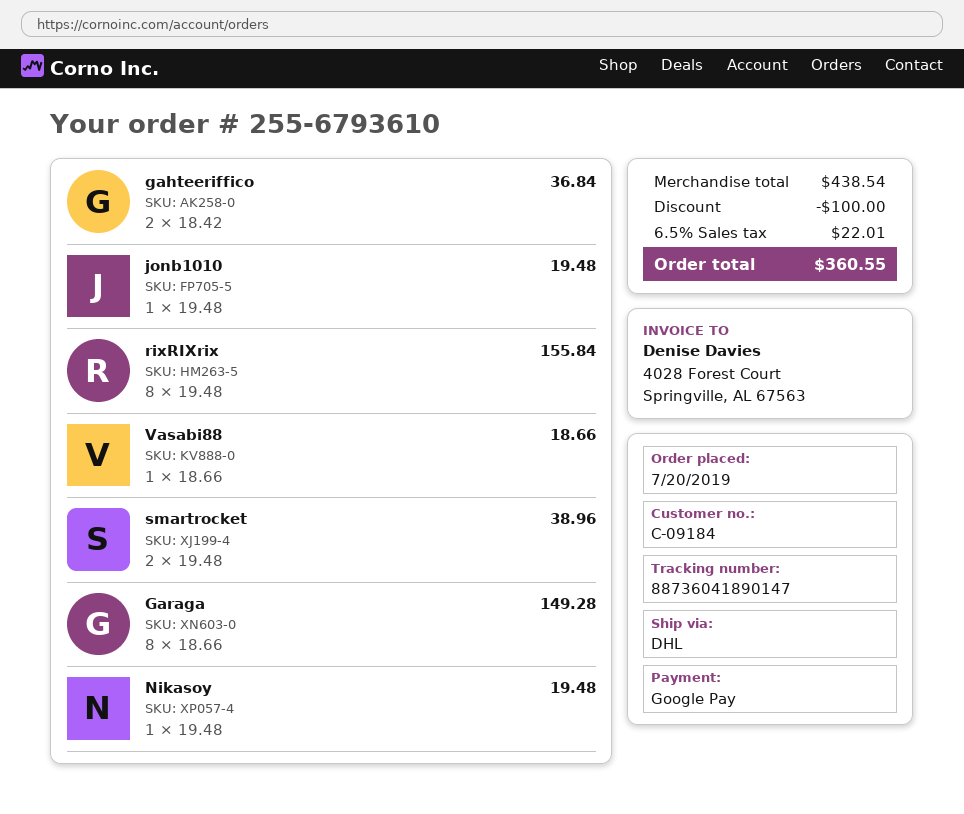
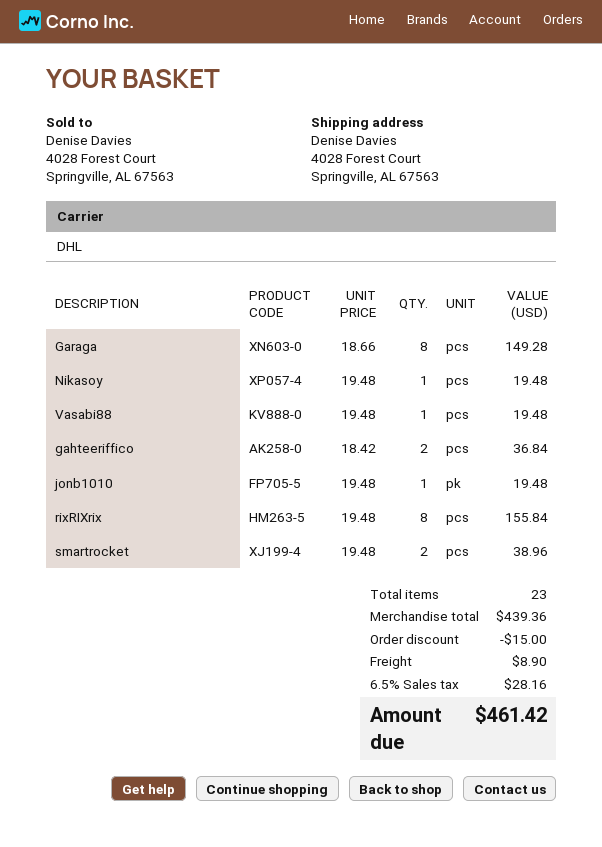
Vasabi88: 1 x 18.66 = 18.66 -> 1 x 19.48 = 19.48
subtotal: 438.54 -> 439.36
discount: 100.00 -> 15.00
shipping: none -> 8.90
tax: 6.5% = 22.01 -> 6.5% = 28.16
total: 360.55 -> 461.42

